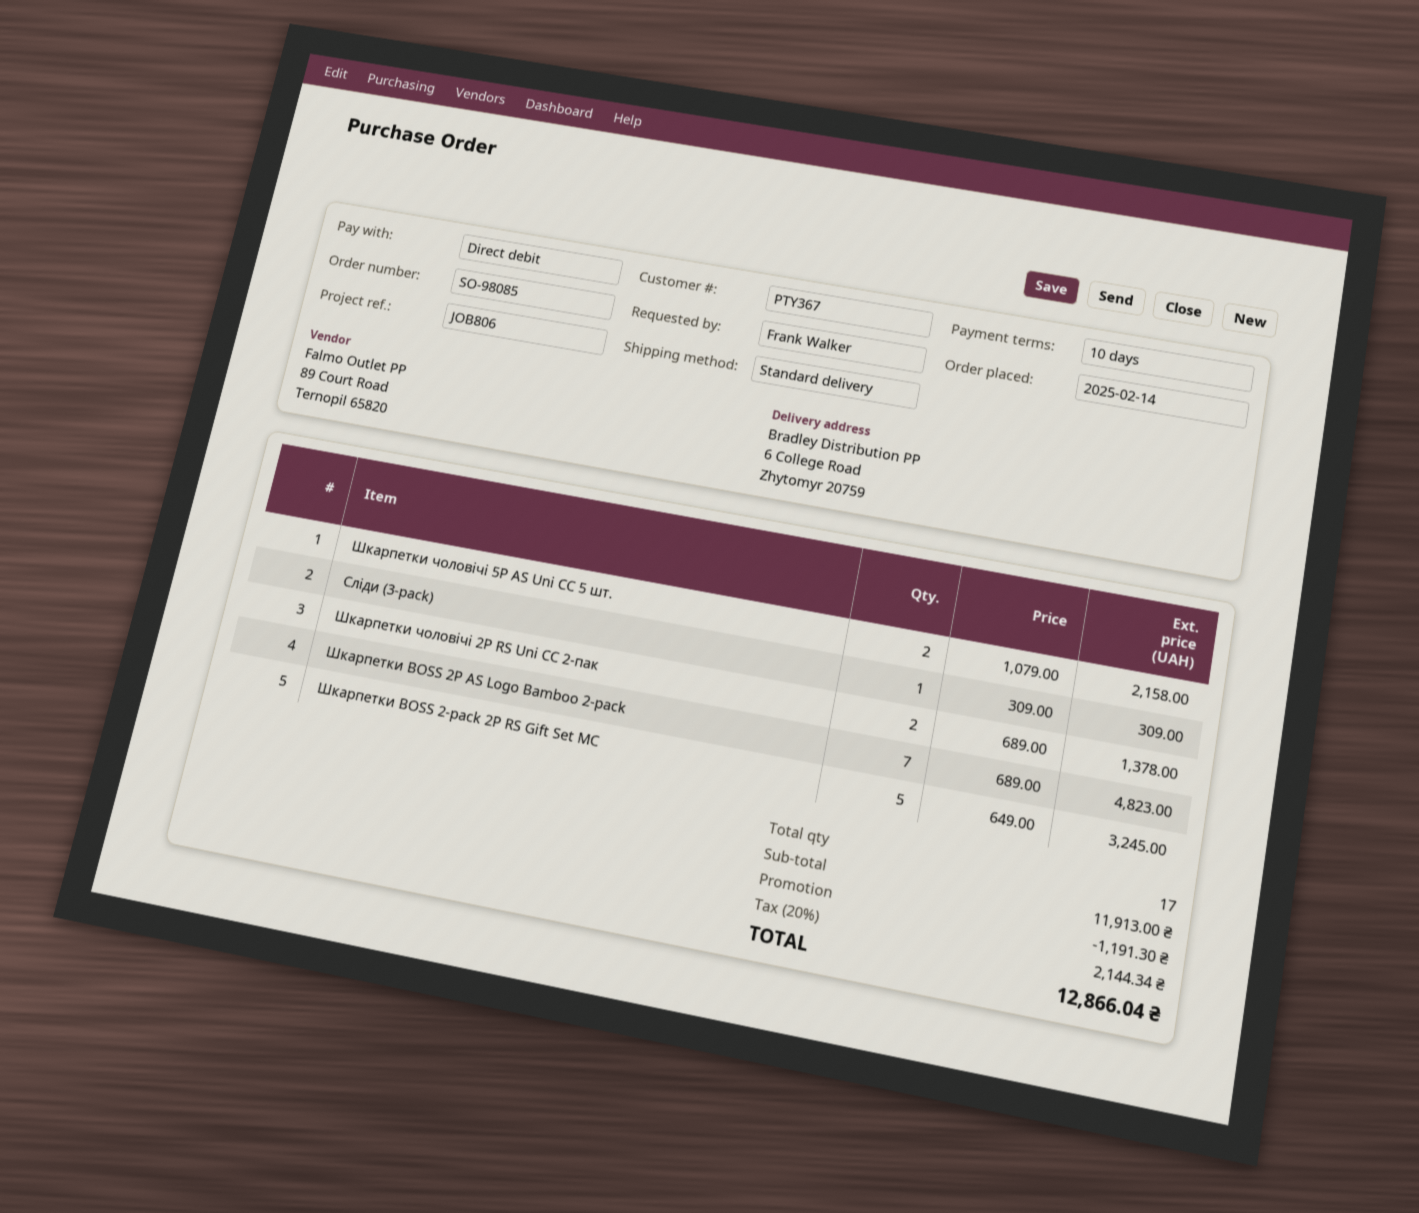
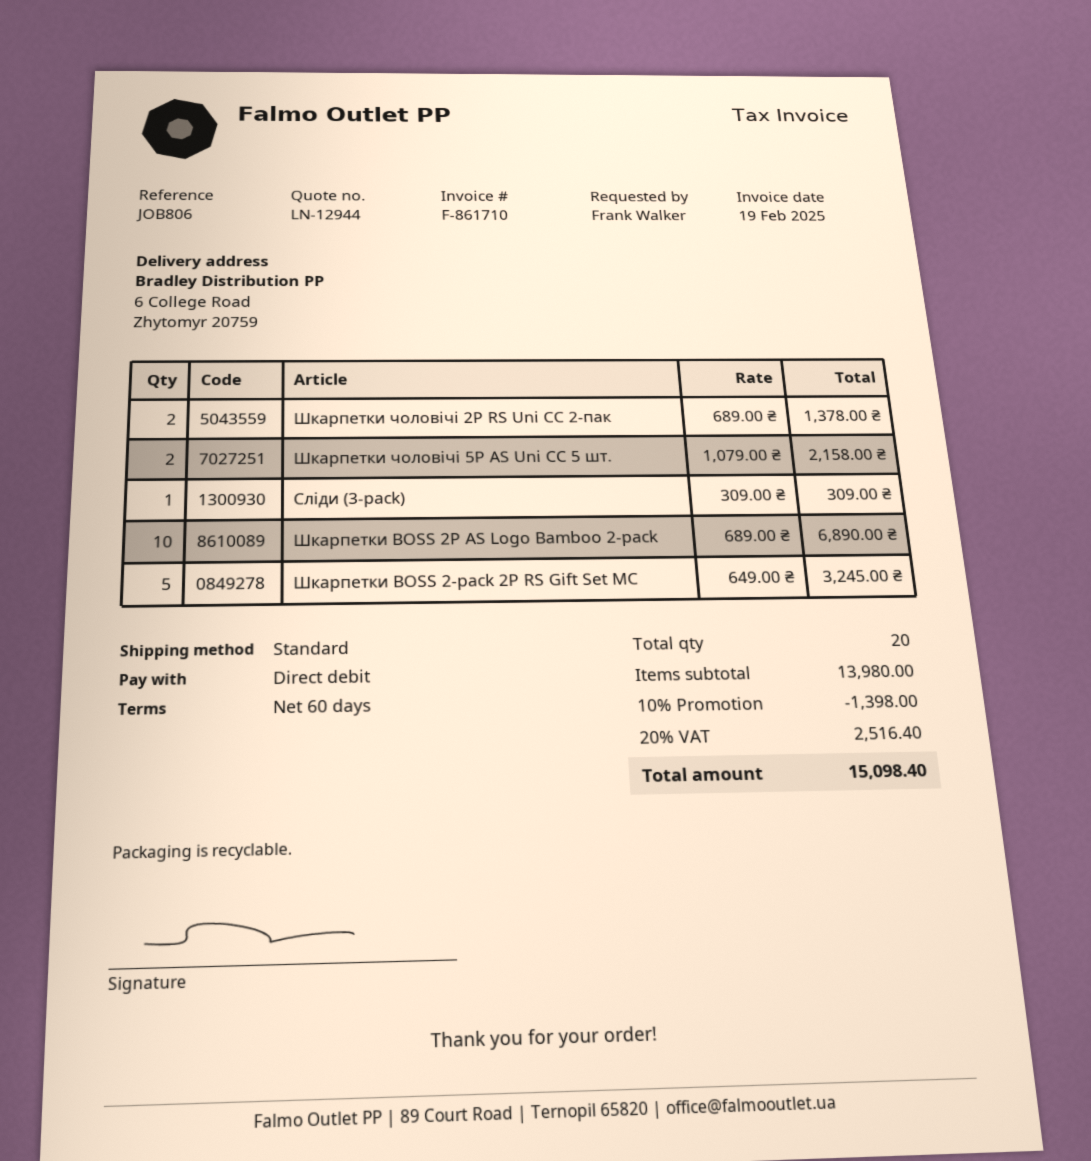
payment terms: 10 days -> 60 days
Шкарпетки BOSS 2P AS Logo Bamboo 2-pack: 7 x 689.00 = 4823.00 -> 10 x 689.00 = 6890.00
total quantity: 17 -> 20
subtotal: 11913.00 -> 13980.00
discount: 1191.30 -> 1398.00
tax: 20% = 2144.34 -> 20% = 2516.40
total: 12866.04 -> 15098.40

